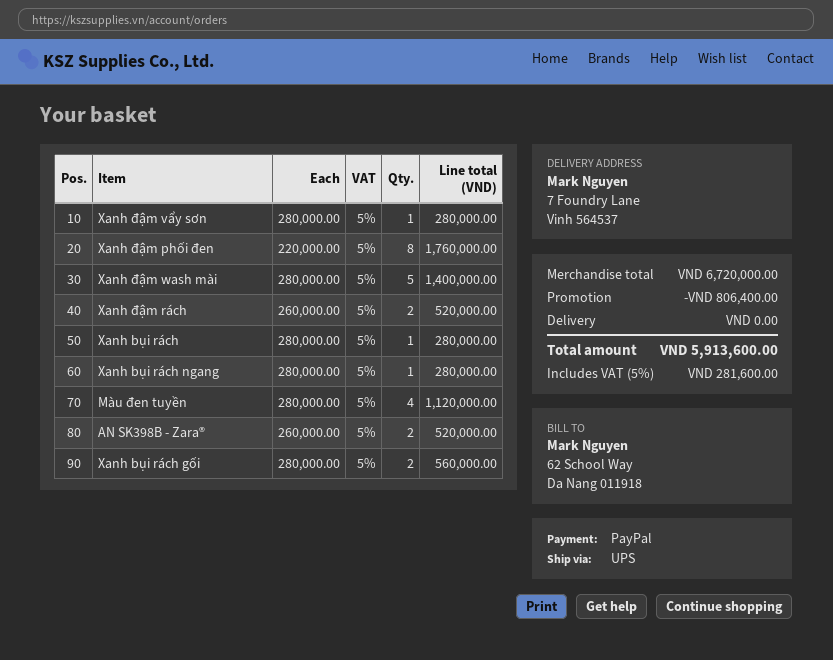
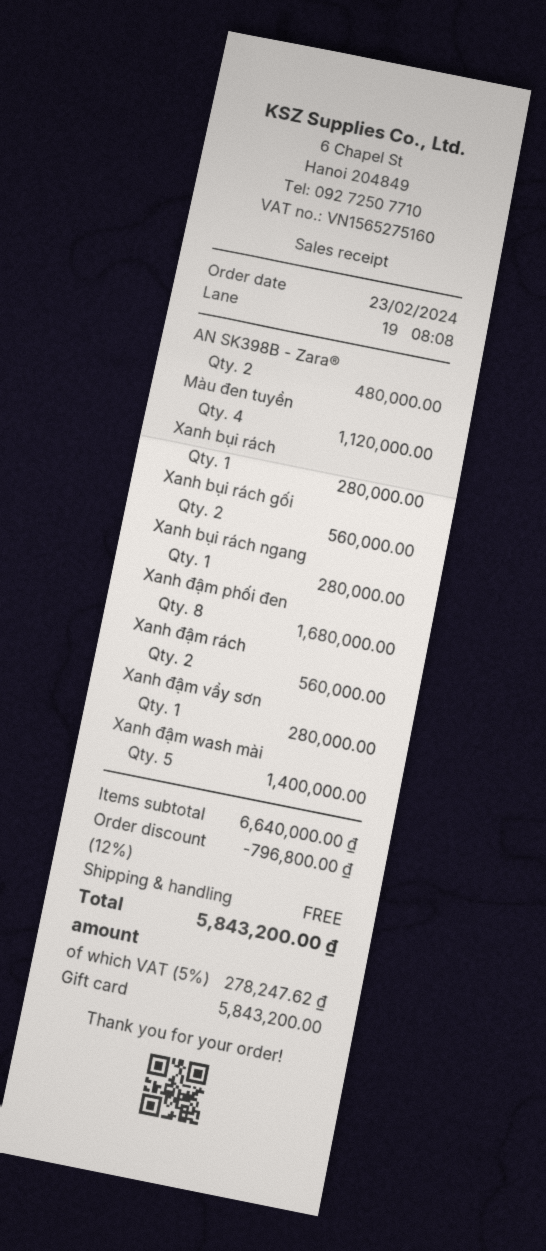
payment method: PayPal -> gift card
Xanh đậm phối đen: 8 for 1760000.00 -> 8 for 1680000.00
Xanh đậm rách: 2 for 520000.00 -> 2 for 560000.00
AN SK398B - Zara®: 2 for 520000.00 -> 2 for 480000.00
subtotal: 6720000.00 -> 6640000.00
discount: 806400.00 -> 796800.00
tax: 5% = 281600.00 -> 5% = 278247.62
total: 5913600.00 -> 5843200.00

